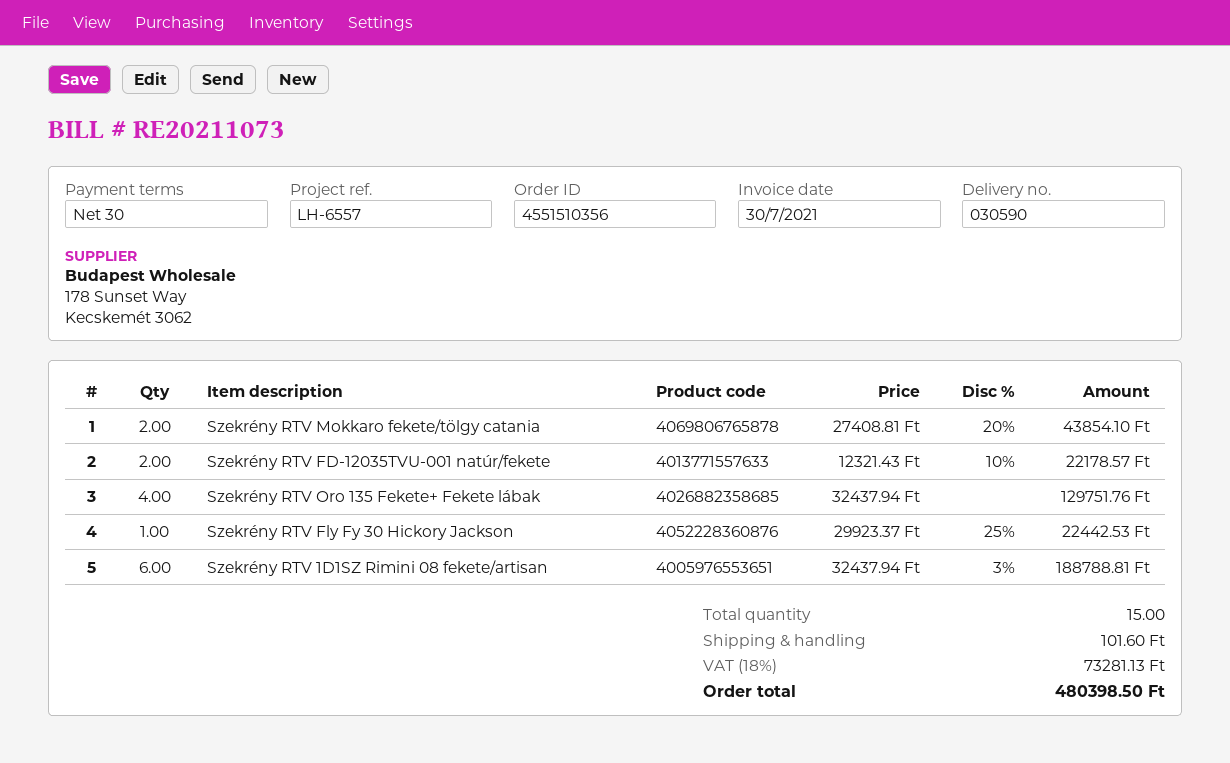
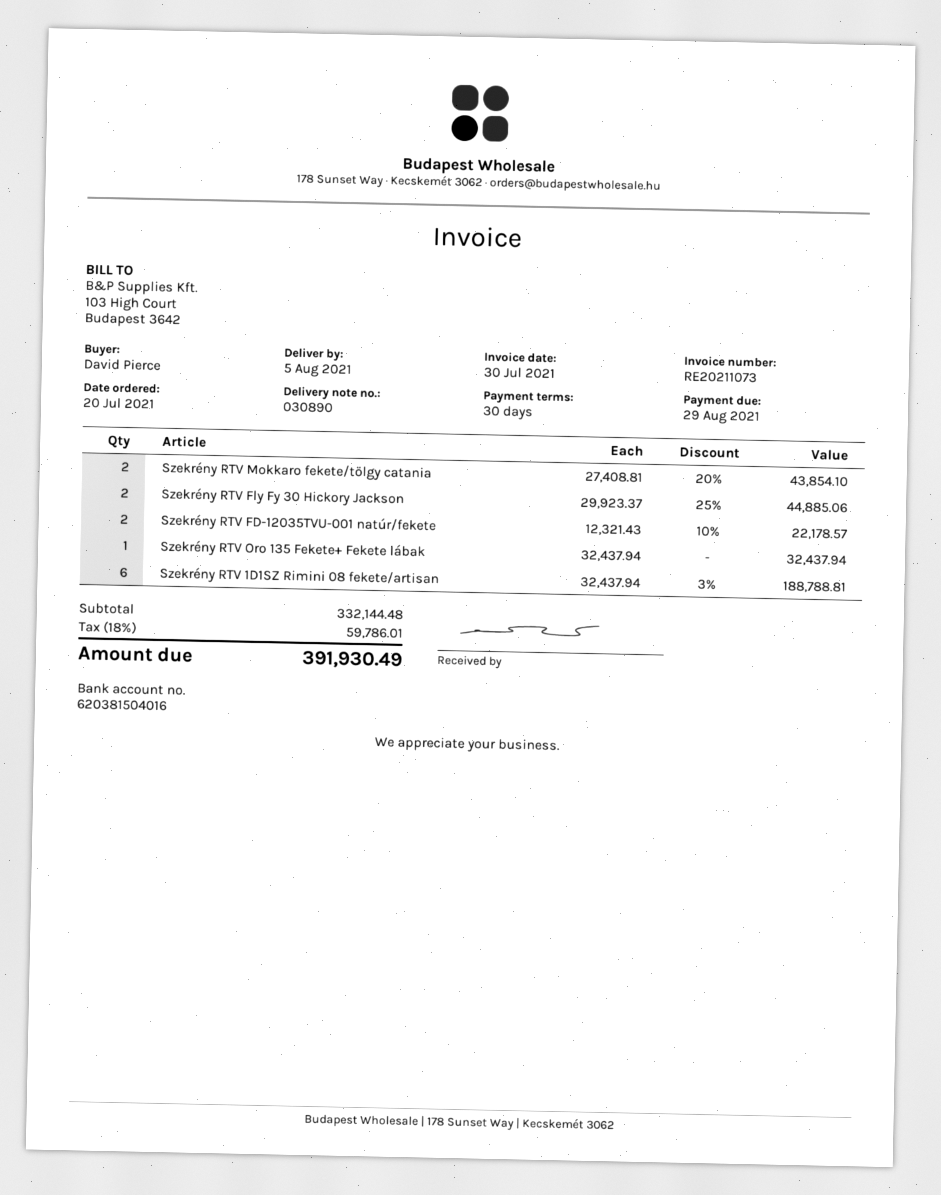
delivery note number: 030590 -> 030890
Szekrény RTV Oro 135 Fekete+ Fekete lábak: 4 x 32437.94 = 129751.76 -> 1 x 32437.94 = 32437.94
Szekrény RTV Fly Fy 30 Hickory Jackson: 1 x 29923.37 - 25% = 22442.53 -> 2 x 29923.37 - 25% = 44885.06
shipping: 101.60 -> none
tax: 18% = 73281.13 -> 18% = 59786.01
total: 480398.50 -> 391930.49

